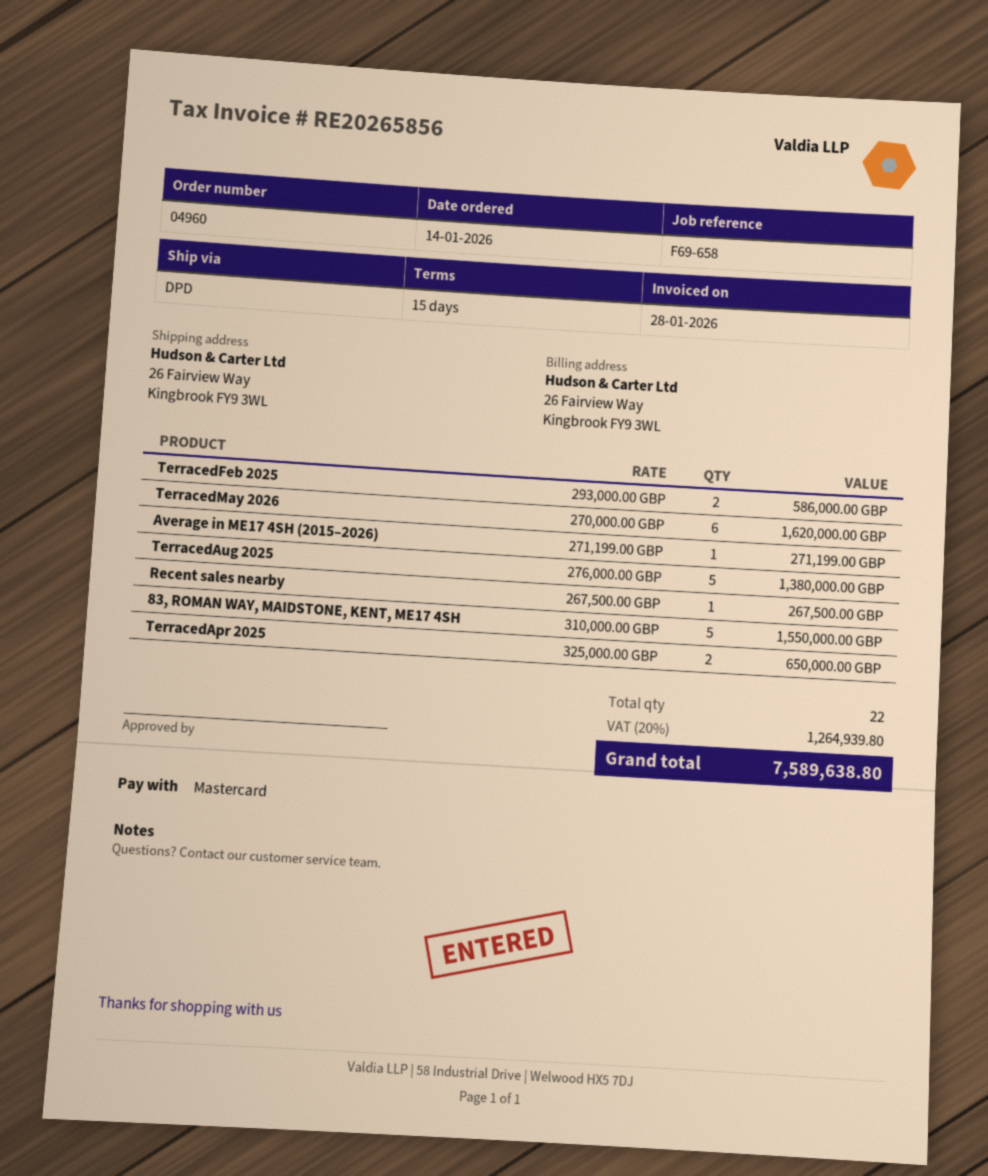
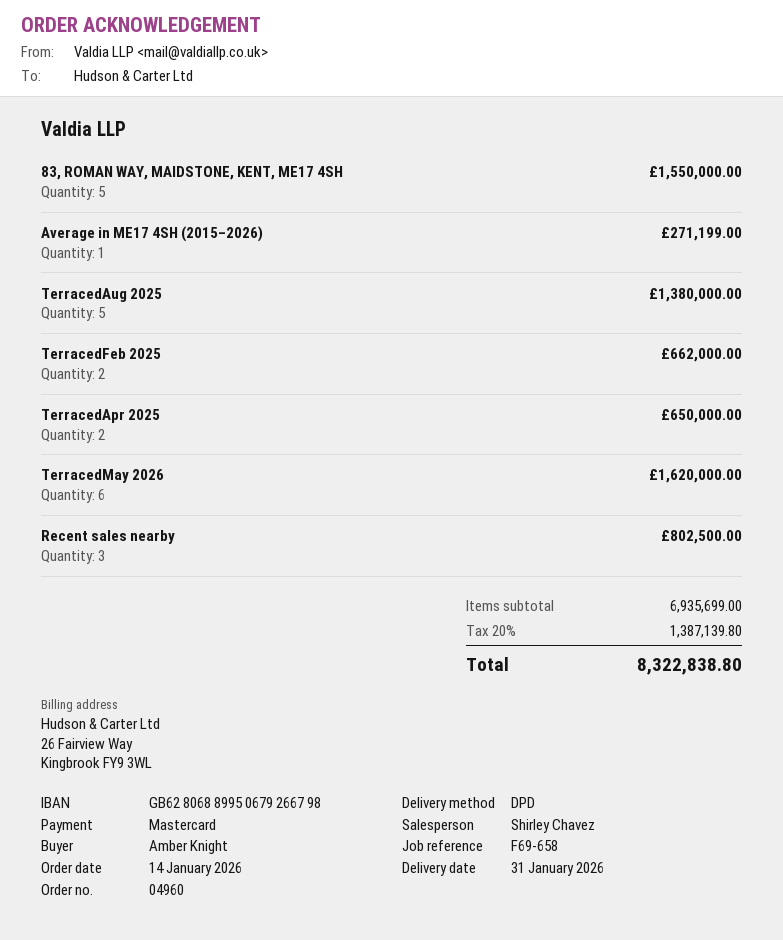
TerracedFeb 2025: 2 for 586000.00 -> 2 for 662000.00
Recent sales nearby: 1 for 267500.00 -> 3 for 802500.00
tax: 20% = 1264939.80 -> 20% = 1387139.80
total: 7589638.80 -> 8322838.80

